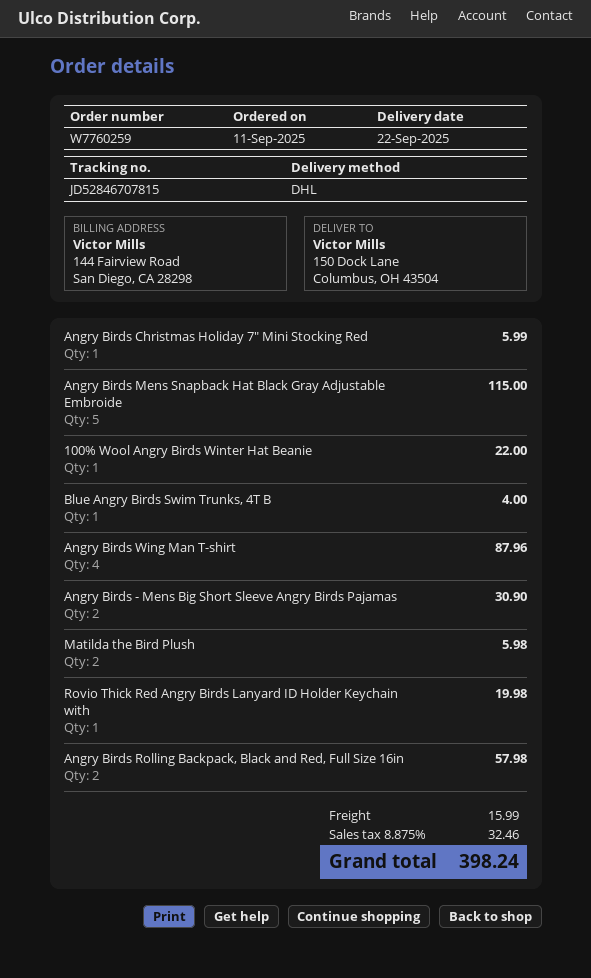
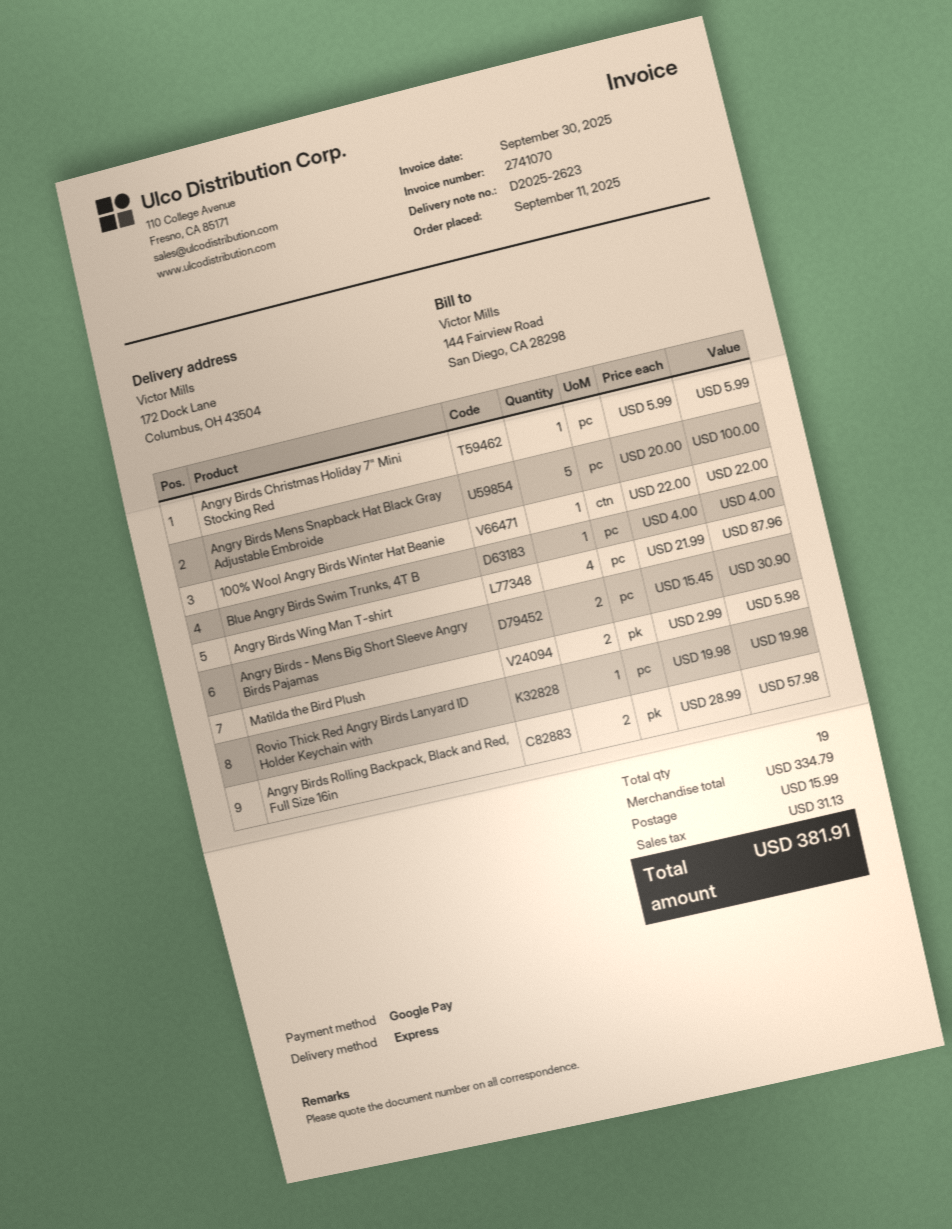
shipping method: DHL -> express
ship to: 150 Dock Lane, Columbus, OH 43504 -> 172 Dock Lane, Columbus, OH 43504
Angry Birds Mens Snapback Hat Black Gray Adjustable Embroide: 5 for 115.00 -> 5 for 100.00
tax: 32.46 -> 31.13
total: 398.24 -> 381.91

